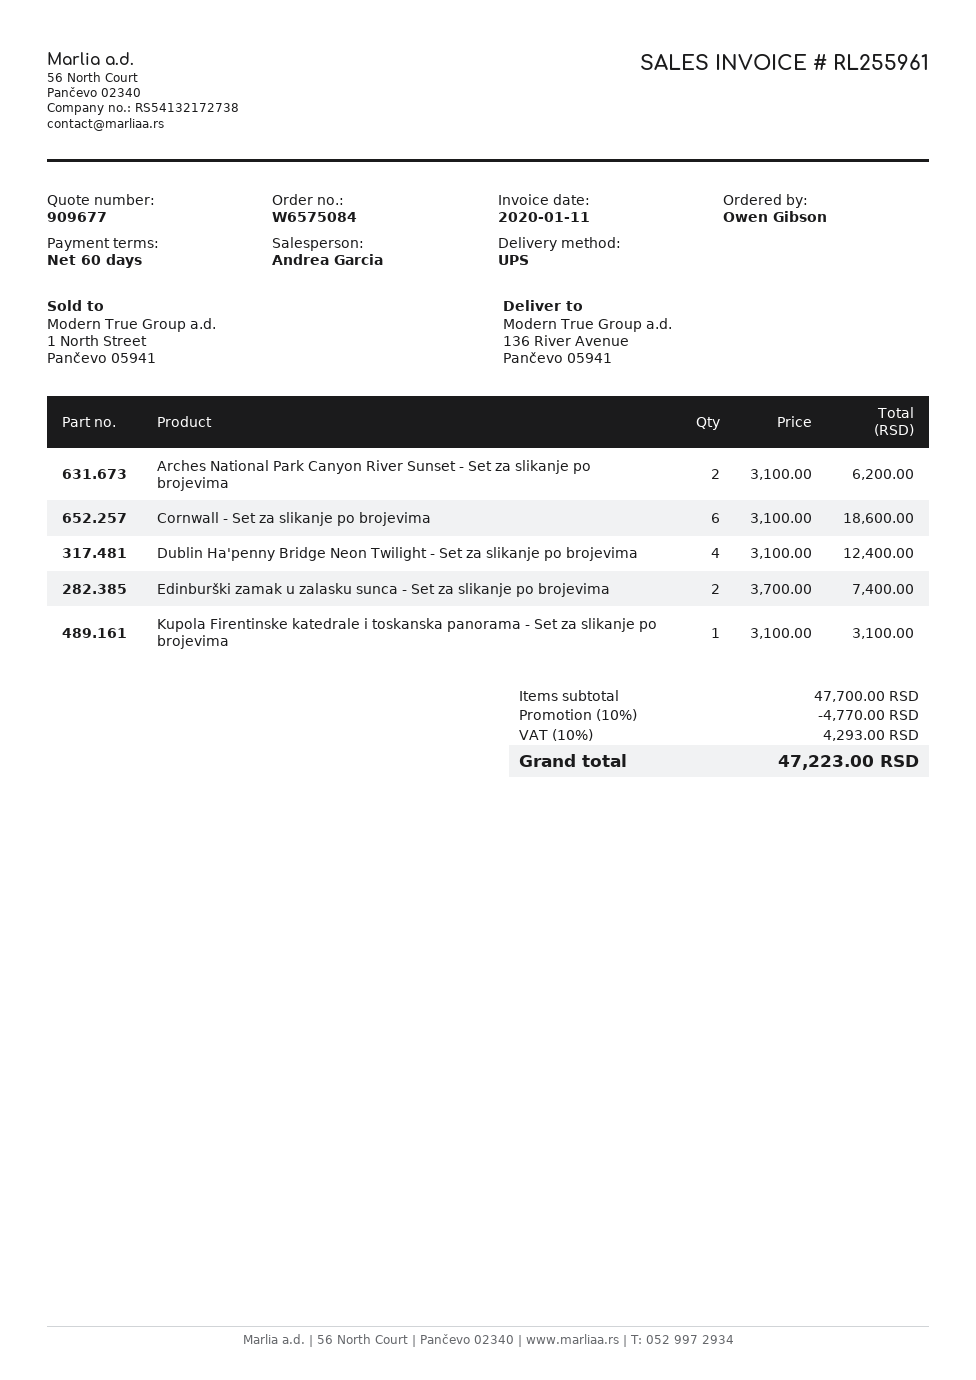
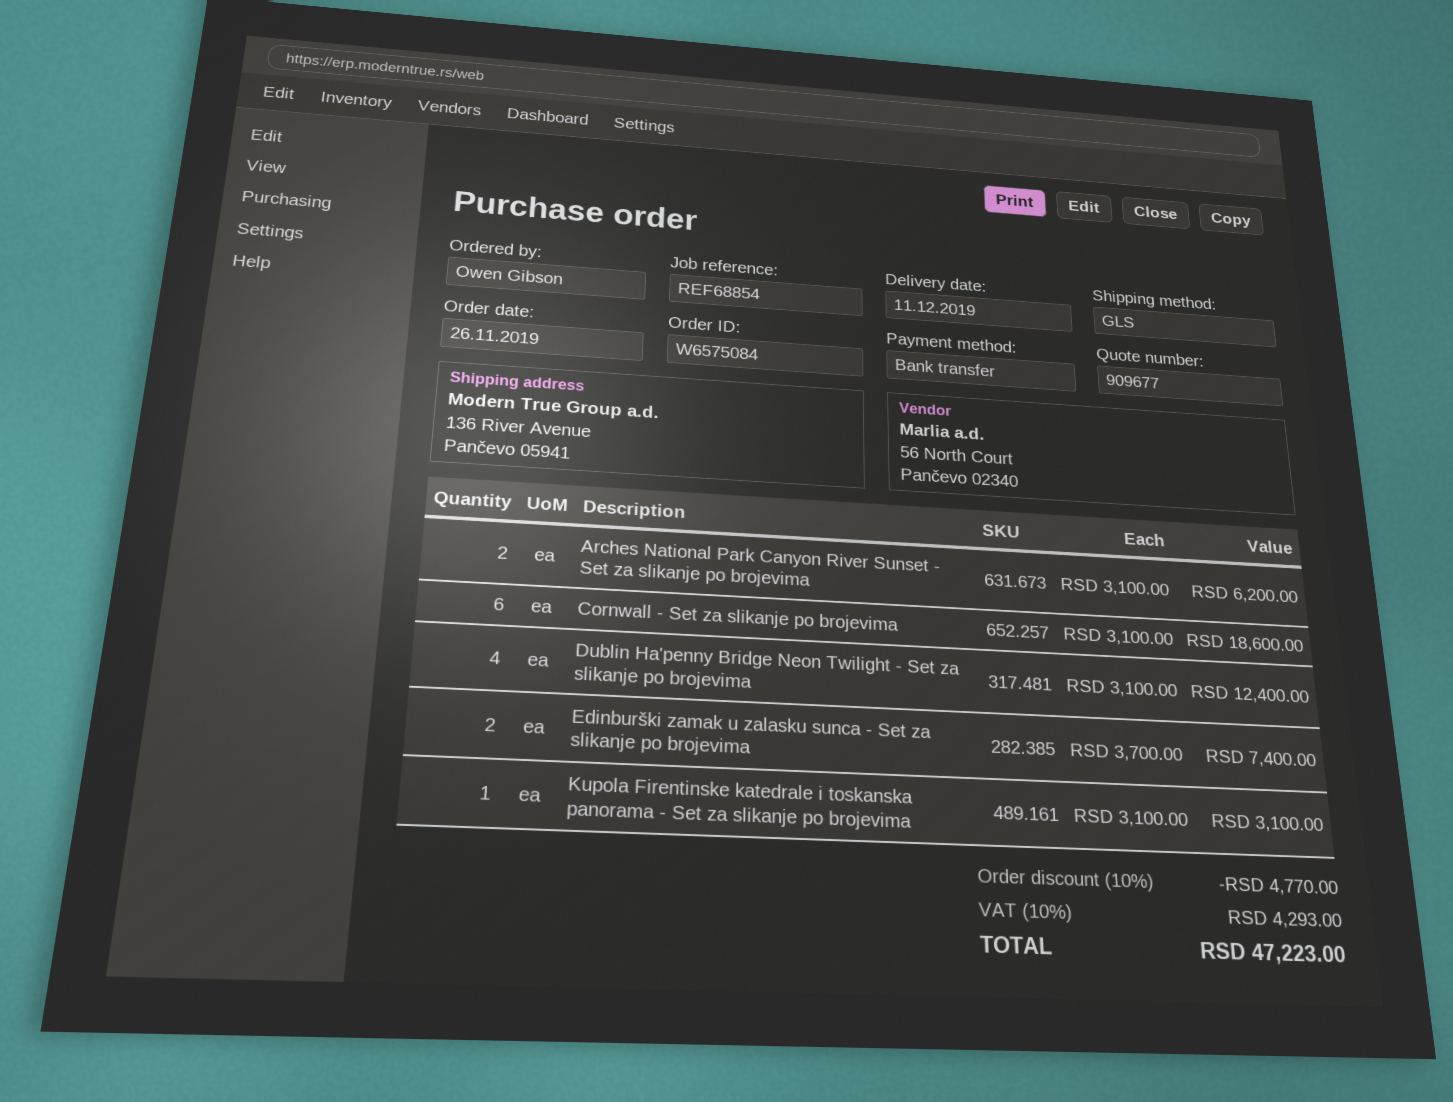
shipping method: UPS -> GLS

